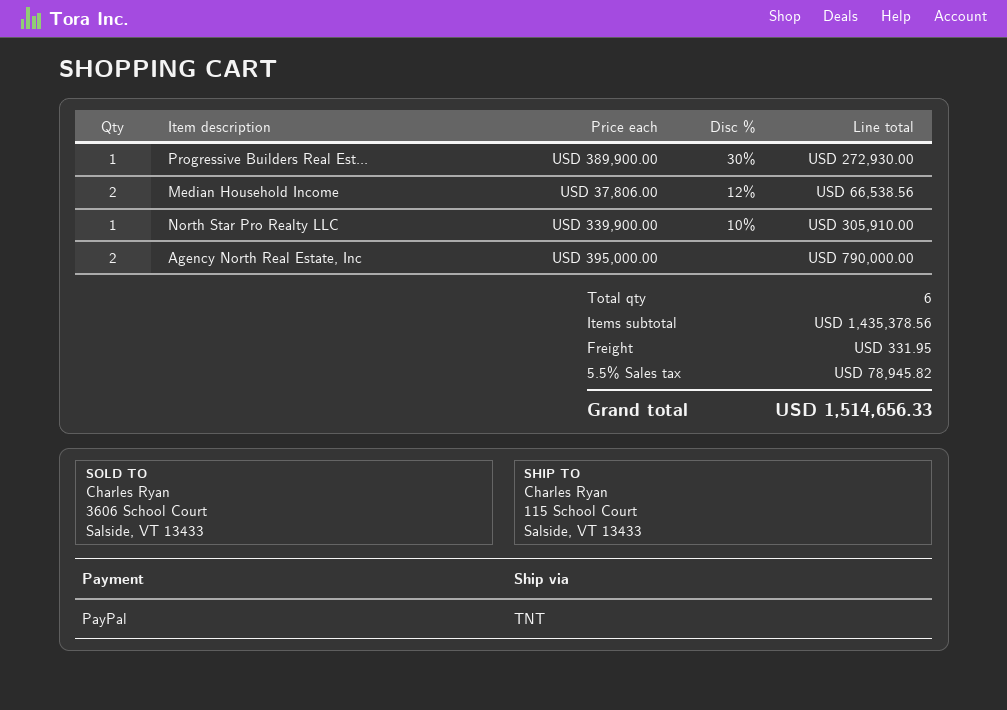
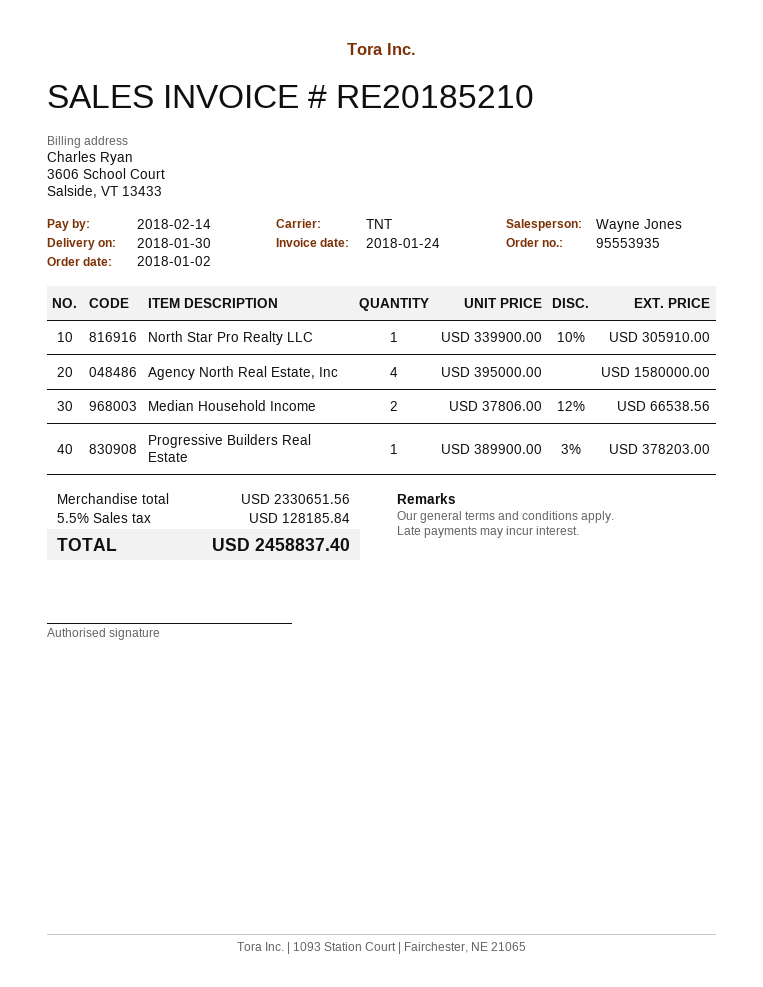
Progressive Builders Real Est...: 1 x 389900.00 - 30% = 272930.00 -> 1 x 389900.00 - 3% = 378203.00
Agency North Real Estate, Inc: 2 x 395000.00 = 790000.00 -> 4 x 395000.00 = 1580000.00
subtotal: 1435378.56 -> 2330651.56
shipping: 331.95 -> none
tax: 5.5% = 78945.82 -> 5.5% = 128185.84
total: 1514656.33 -> 2458837.40

